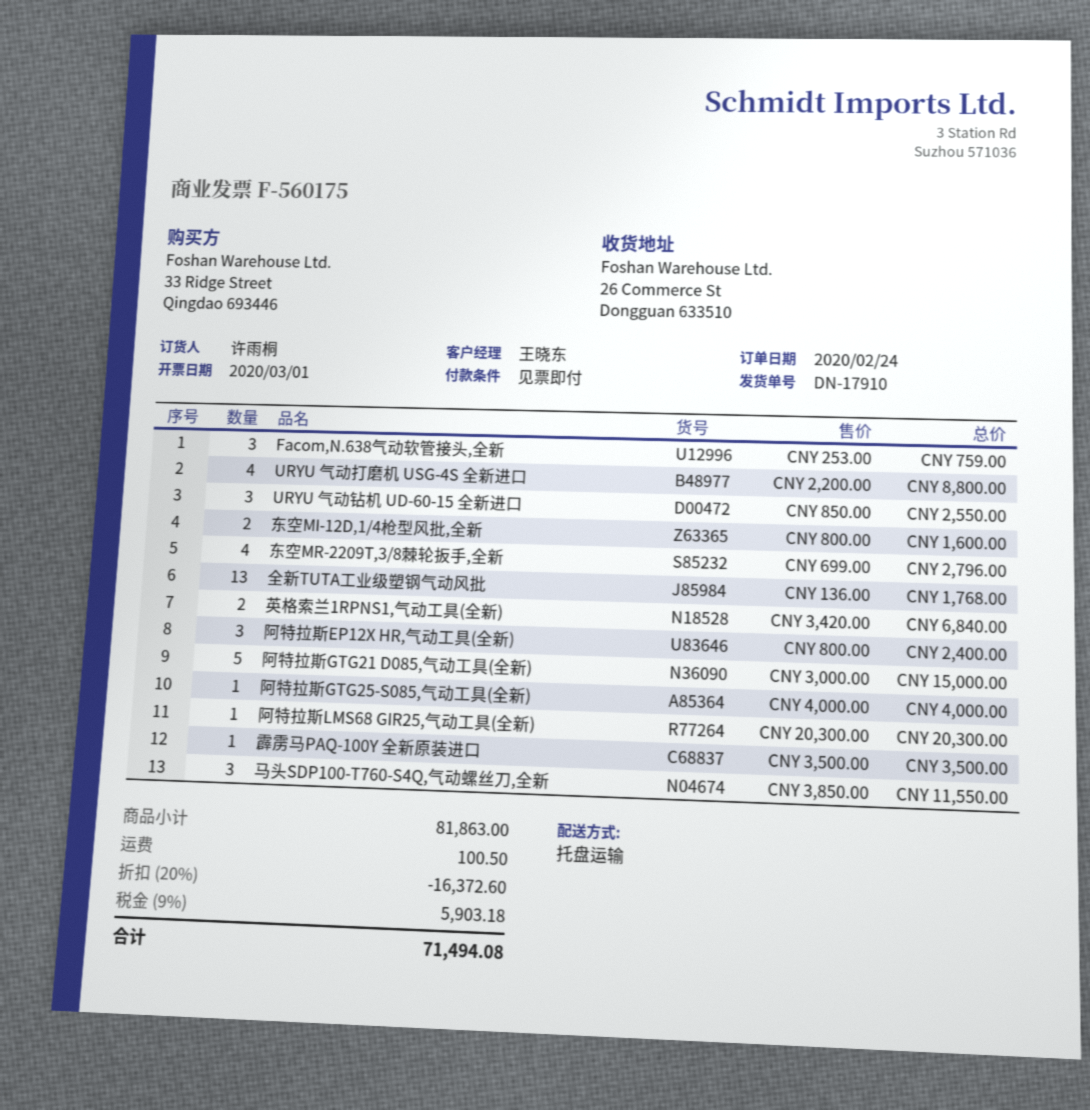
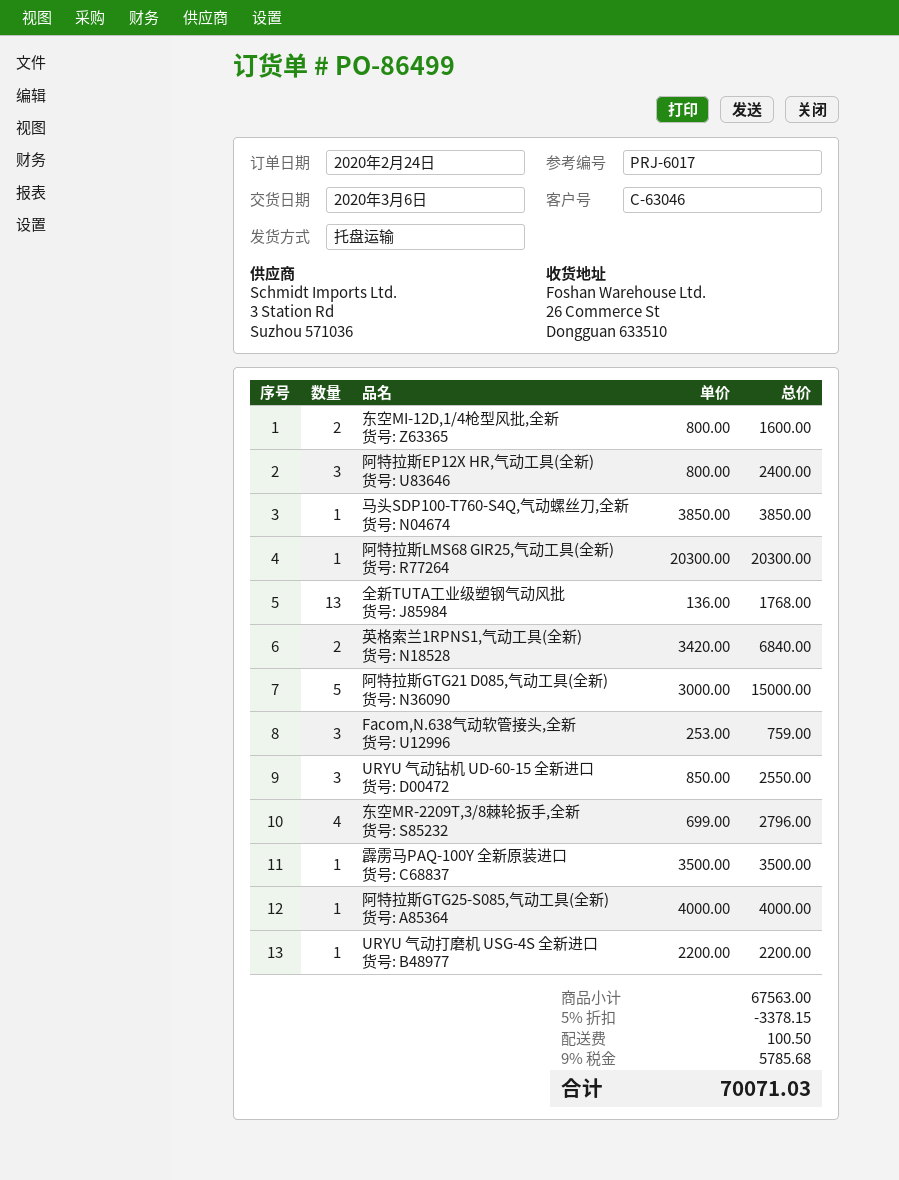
URYU 气动打磨机 USG-4S 全新进口: 4 x 2200.00 = 8800.00 -> 1 x 2200.00 = 2200.00
马头SDP100-T760-S4Q,气动螺丝刀,全新: 3 x 3850.00 = 11550.00 -> 1 x 3850.00 = 3850.00
subtotal: 81863.00 -> 67563.00
discount: 20% = 16372.60 -> 5% = 3378.15
tax: 9% = 5903.18 -> 9% = 5785.68
total: 71494.08 -> 70071.03

